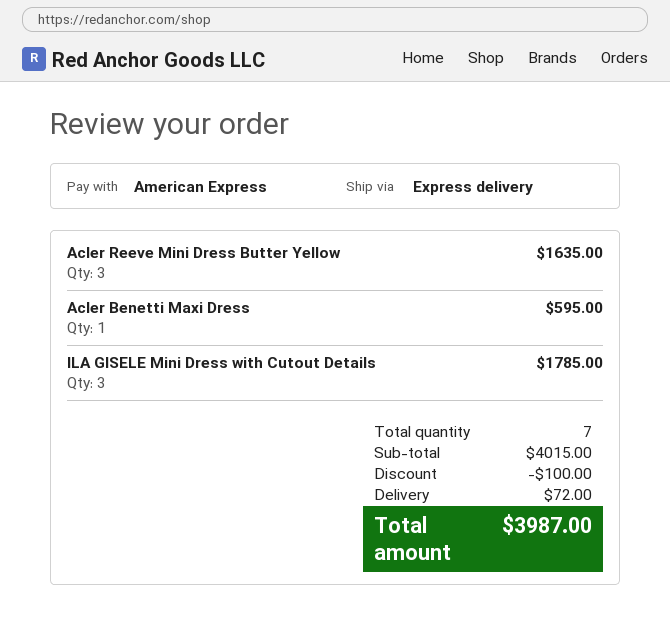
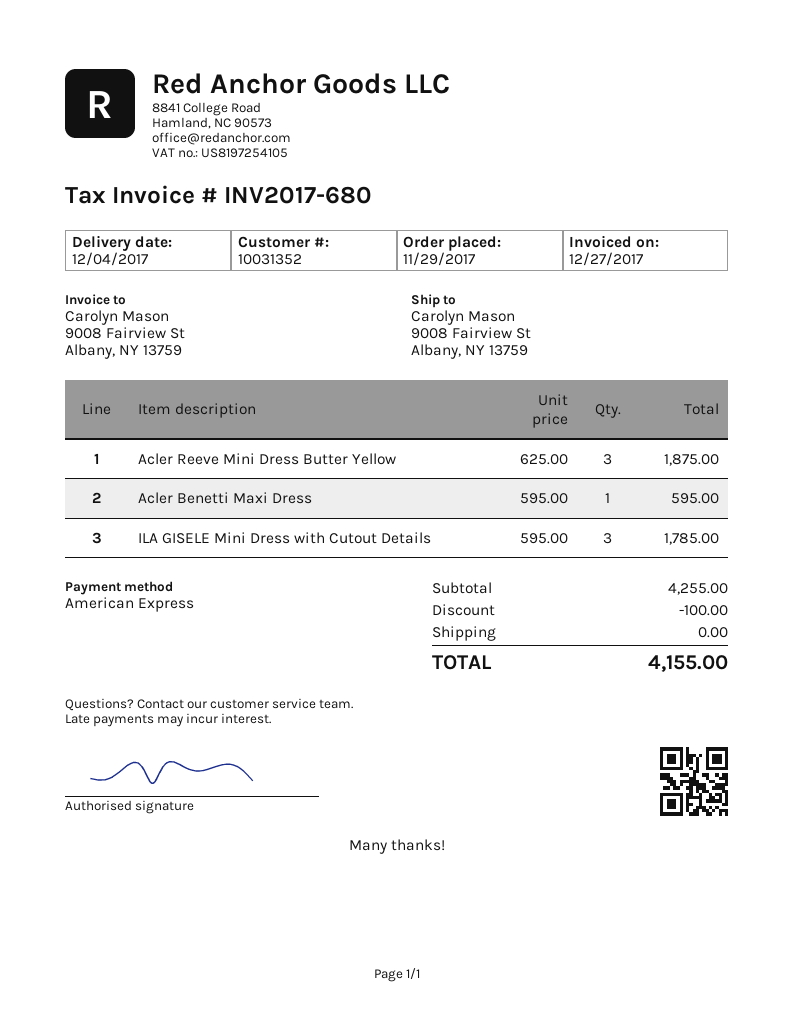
Acler Reeve Mini Dress Butter Yellow: 3 for 1635.00 -> 3 for 1875.00
subtotal: 4015.00 -> 4255.00
shipping: 72.00 -> 0.00
total: 3987.00 -> 4155.00

